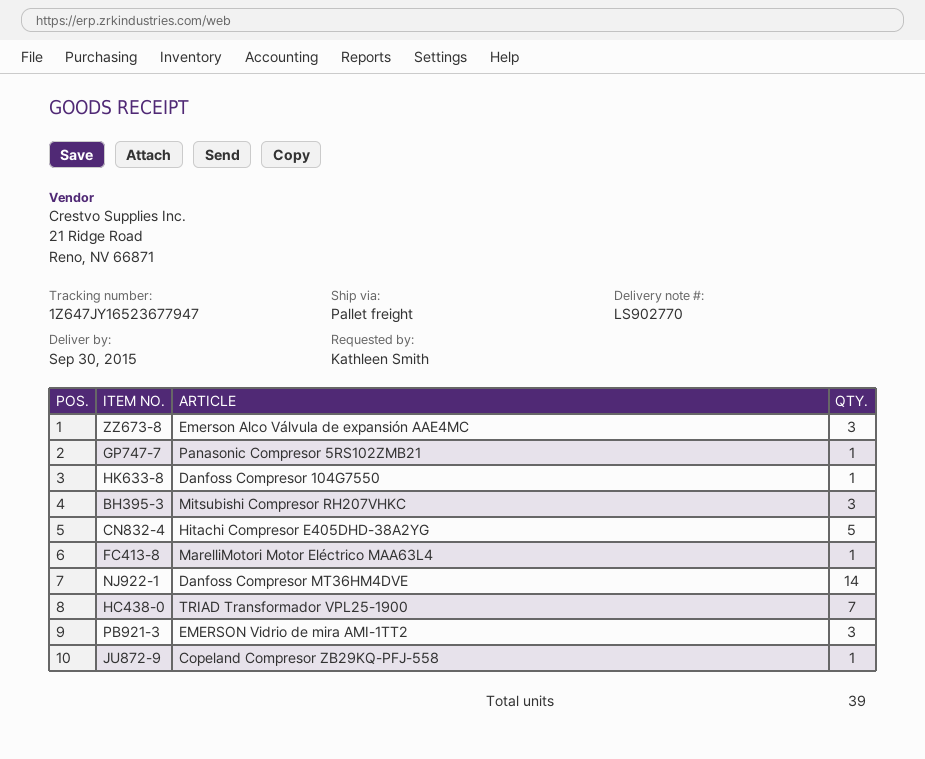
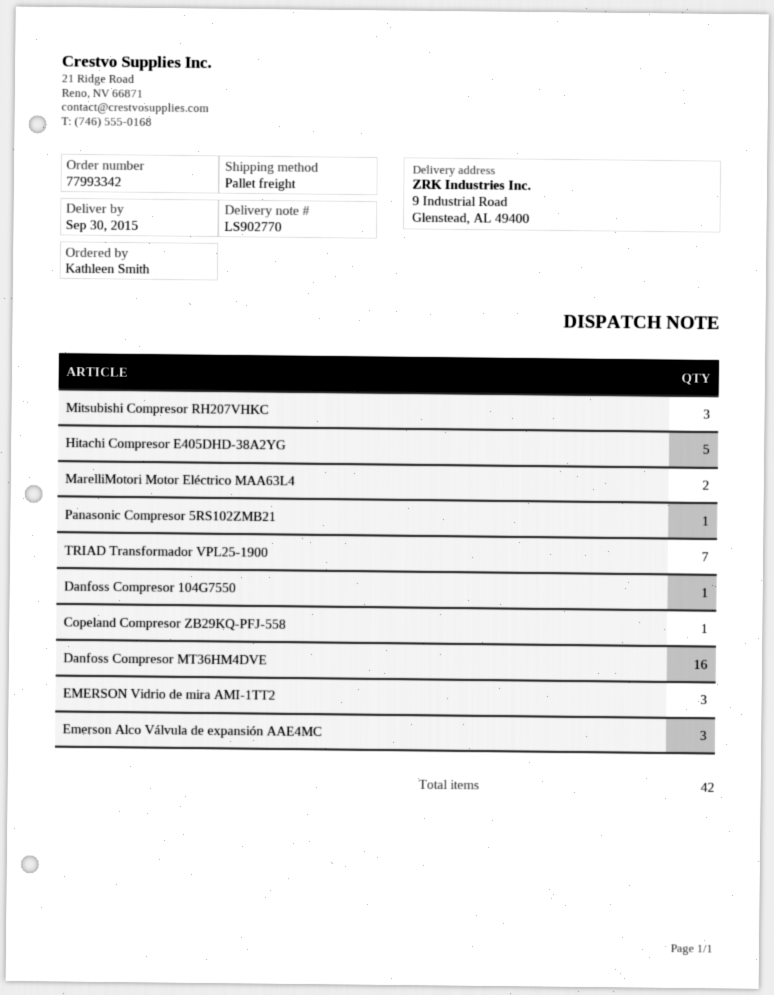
MarelliMotori Motor Eléctrico MAA63L4: 1 -> 2
Danfoss Compresor MT36HM4DVE: 14 -> 16
total quantity: 39 -> 42

